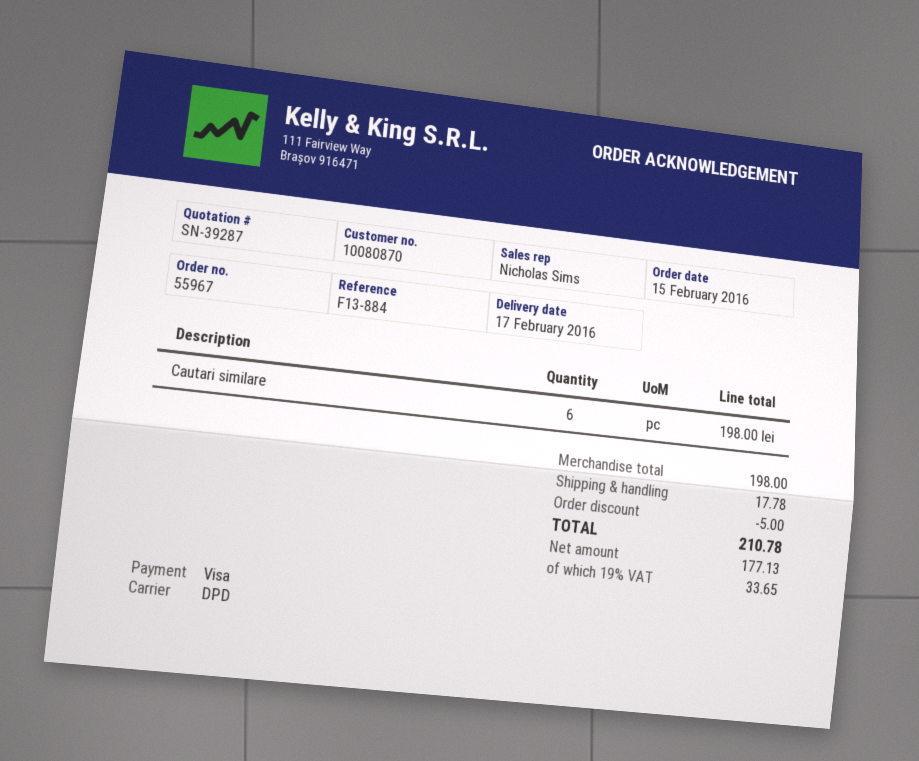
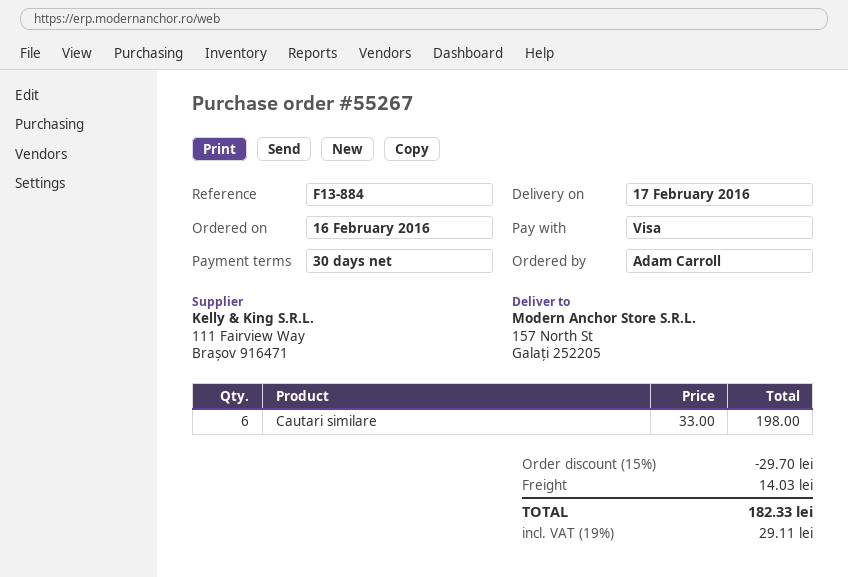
order number: 55967 -> 55267
order date: 2016-02-15 -> 2016-02-16
discount: 5.00 -> 29.70
shipping: 17.78 -> 14.03
tax: 19% = 33.65 -> 19% = 29.11
total: 210.78 -> 182.33

